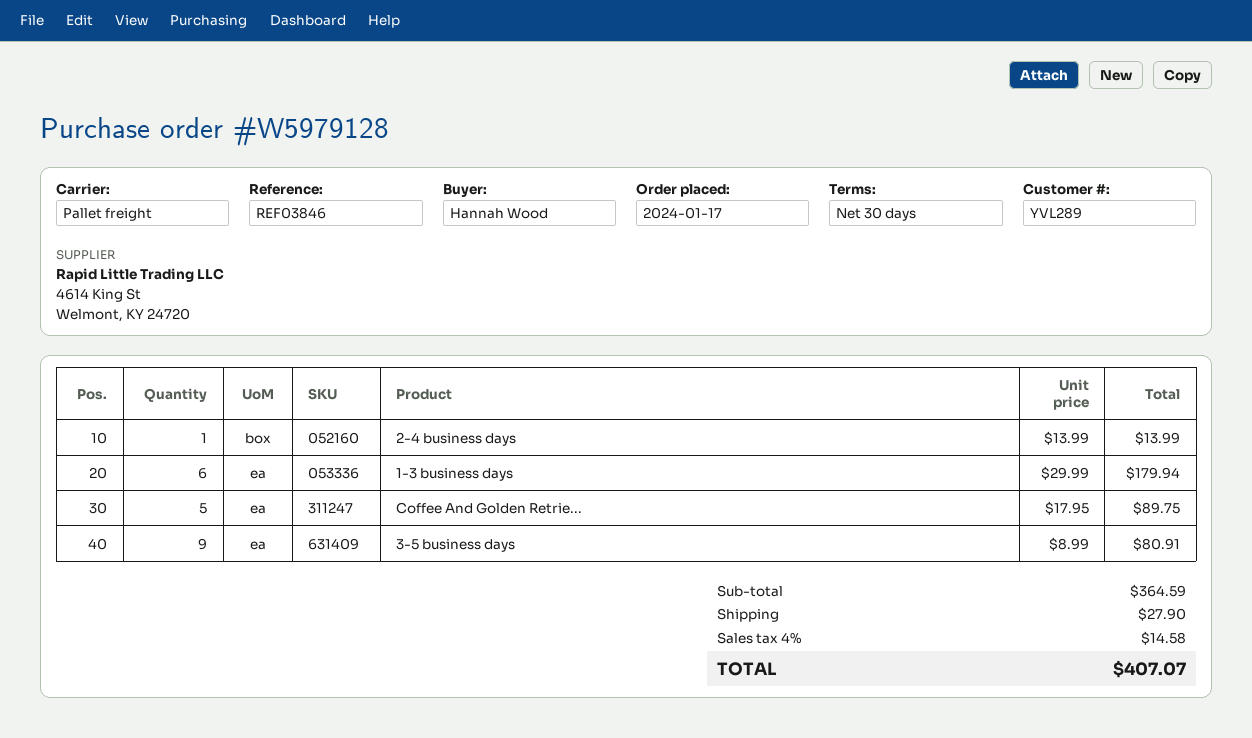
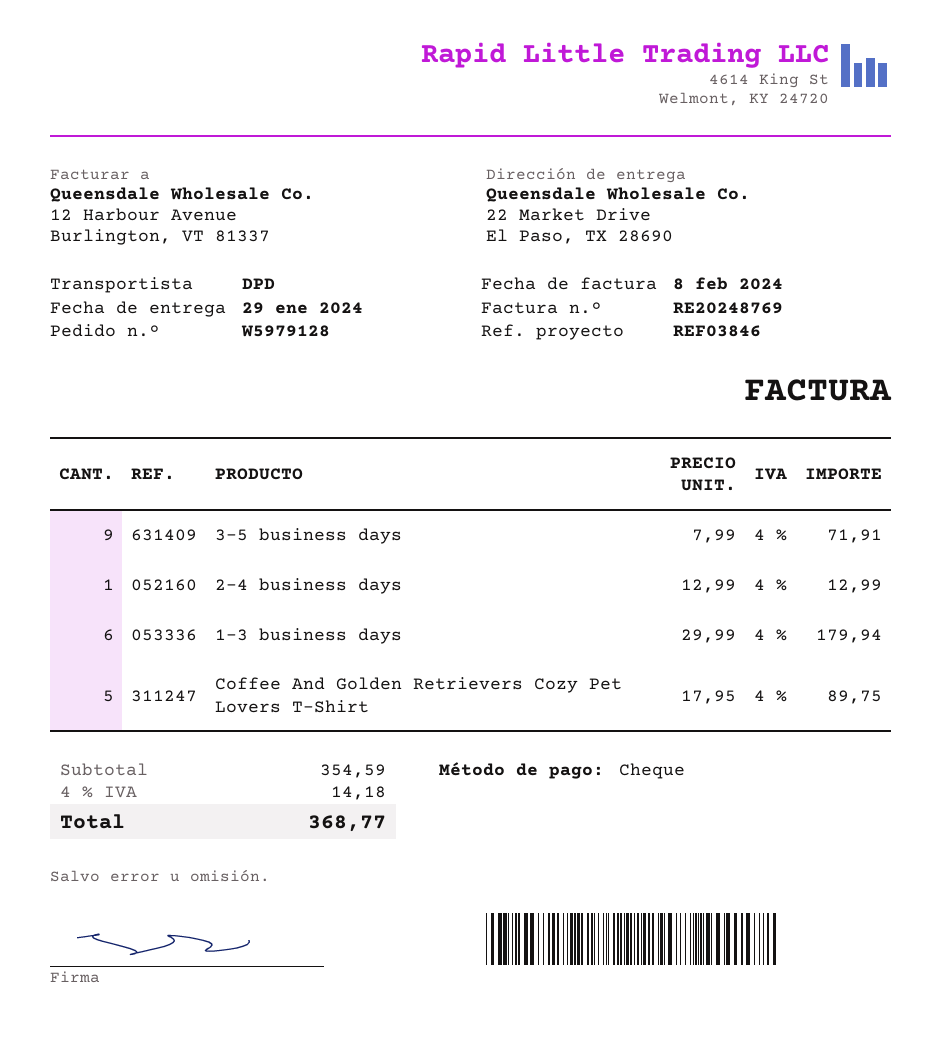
shipping method: pallet freight -> DPD
2-4 business days: 1 x 13.99 = 13.99 -> 1 x 12.99 = 12.99
3-5 business days: 9 x 8.99 = 80.91 -> 9 x 7.99 = 71.91
subtotal: 364.59 -> 354.59
shipping: 27.90 -> none
tax: 4% = 14.58 -> 4% = 14.18
total: 407.07 -> 368.77

